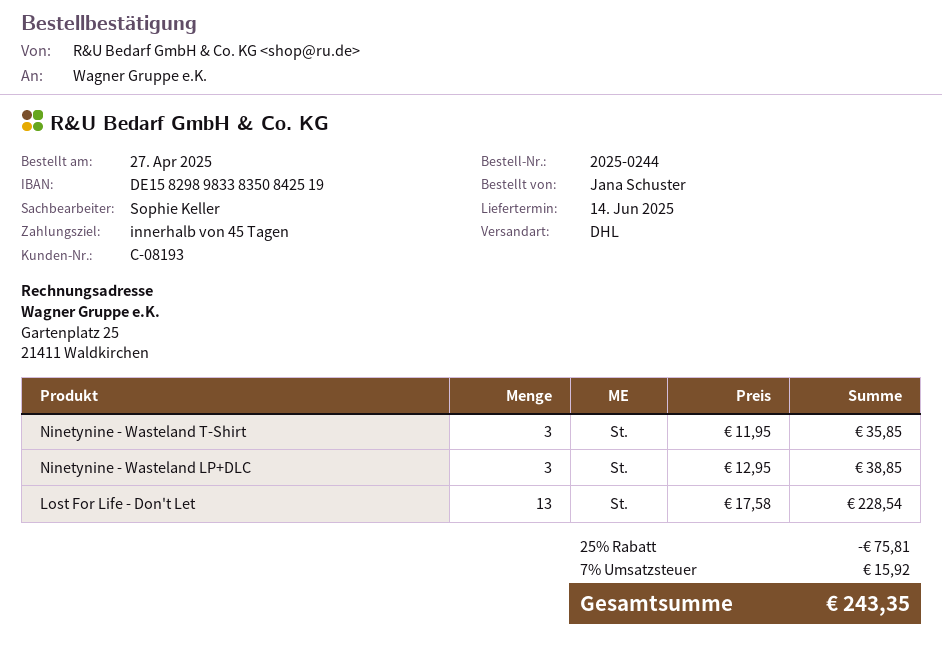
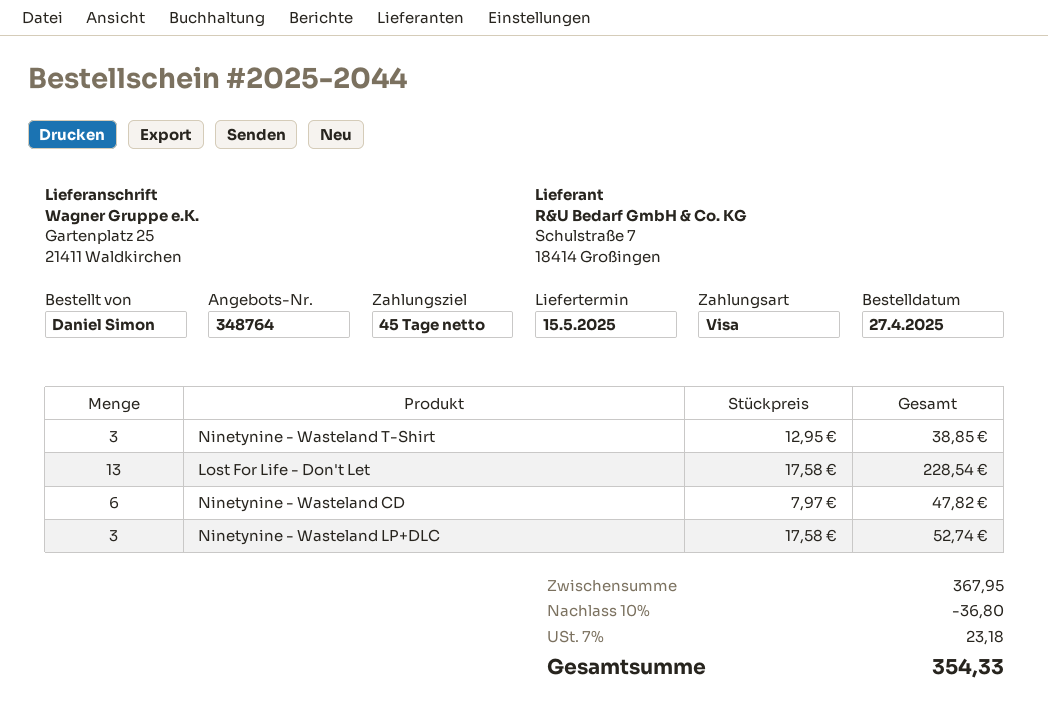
order number: 2025-0244 -> 2025-2044
delivery date: 2025-06-14 -> 2025-05-15
ordered by: Jana Schuster -> Daniel Simon
Ninetynine - Wasteland T-Shirt: 3 x 11.95 = 35.85 -> 3 x 12.95 = 38.85
Ninetynine - Wasteland LP+DLC: 3 x 12.95 = 38.85 -> 3 x 17.58 = 52.74
Ninetynine - Wasteland CD: none -> 6 x 7.97 = 47.82
discount: 25% = 75.81 -> 10% = 36.80
tax: 7% = 15.92 -> 7% = 23.18
total: 243.35 -> 354.33

